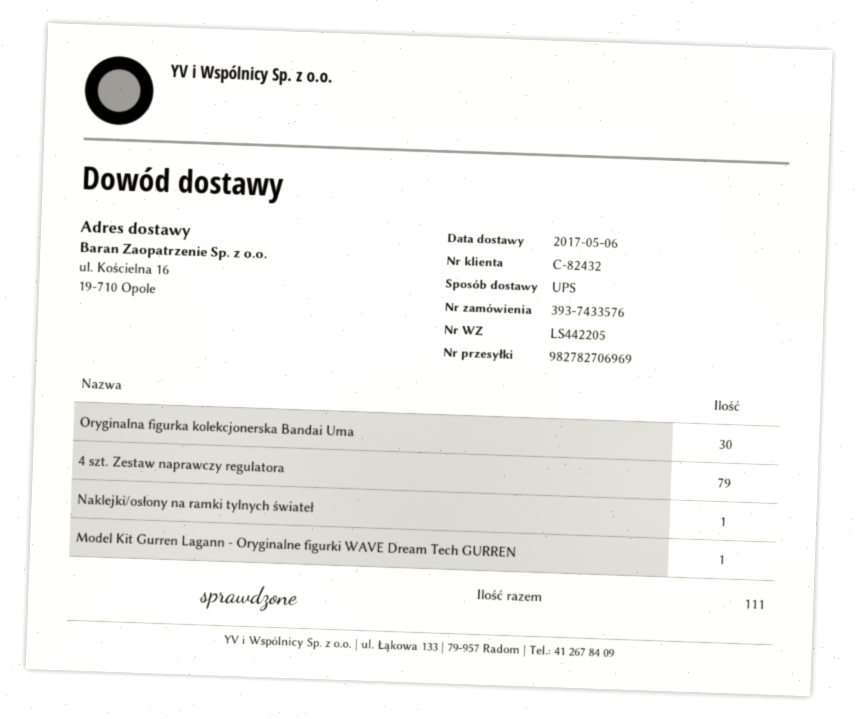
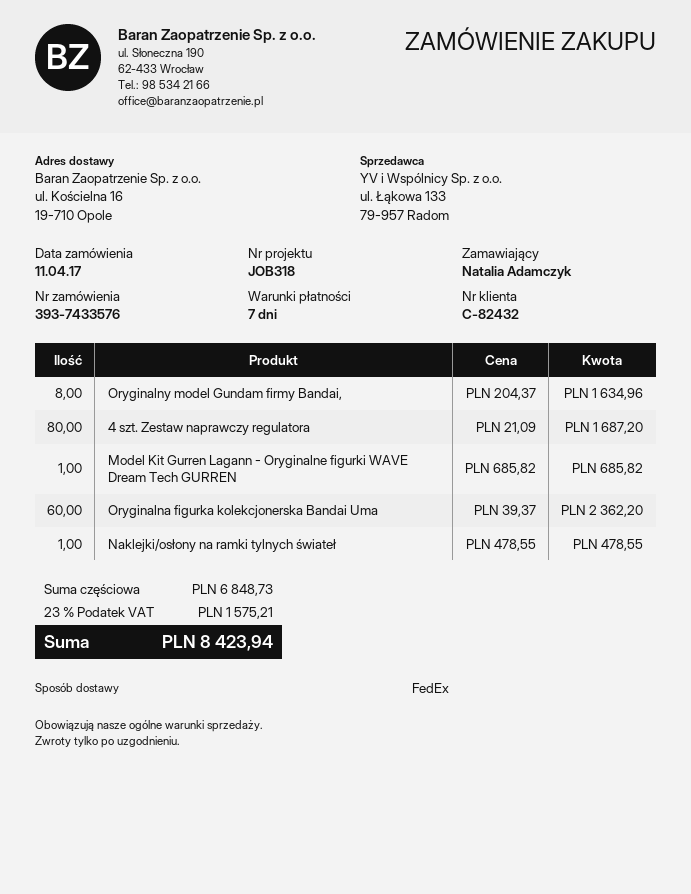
shipping method: UPS -> FedEx
Oryginalna figurka kolekcjonerska Bandai Uma: 30 -> 60
4 szt. Zestaw naprawczy regulatora: 79 -> 80
Oryginalny model Gundam firmy Bandai,: none -> 8

